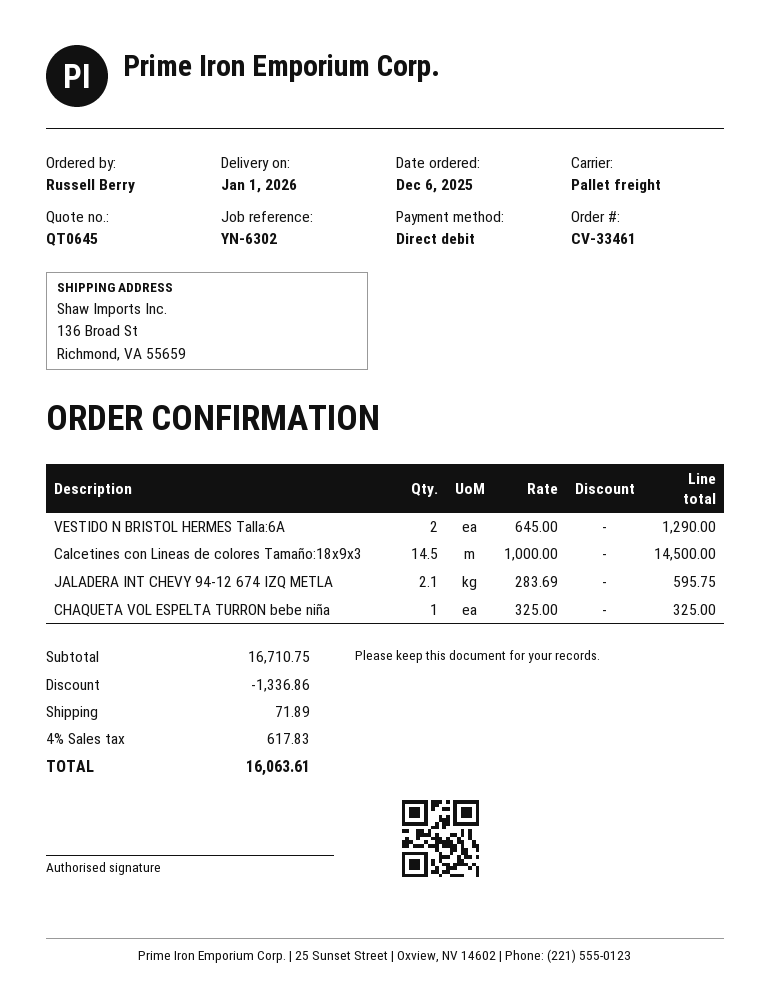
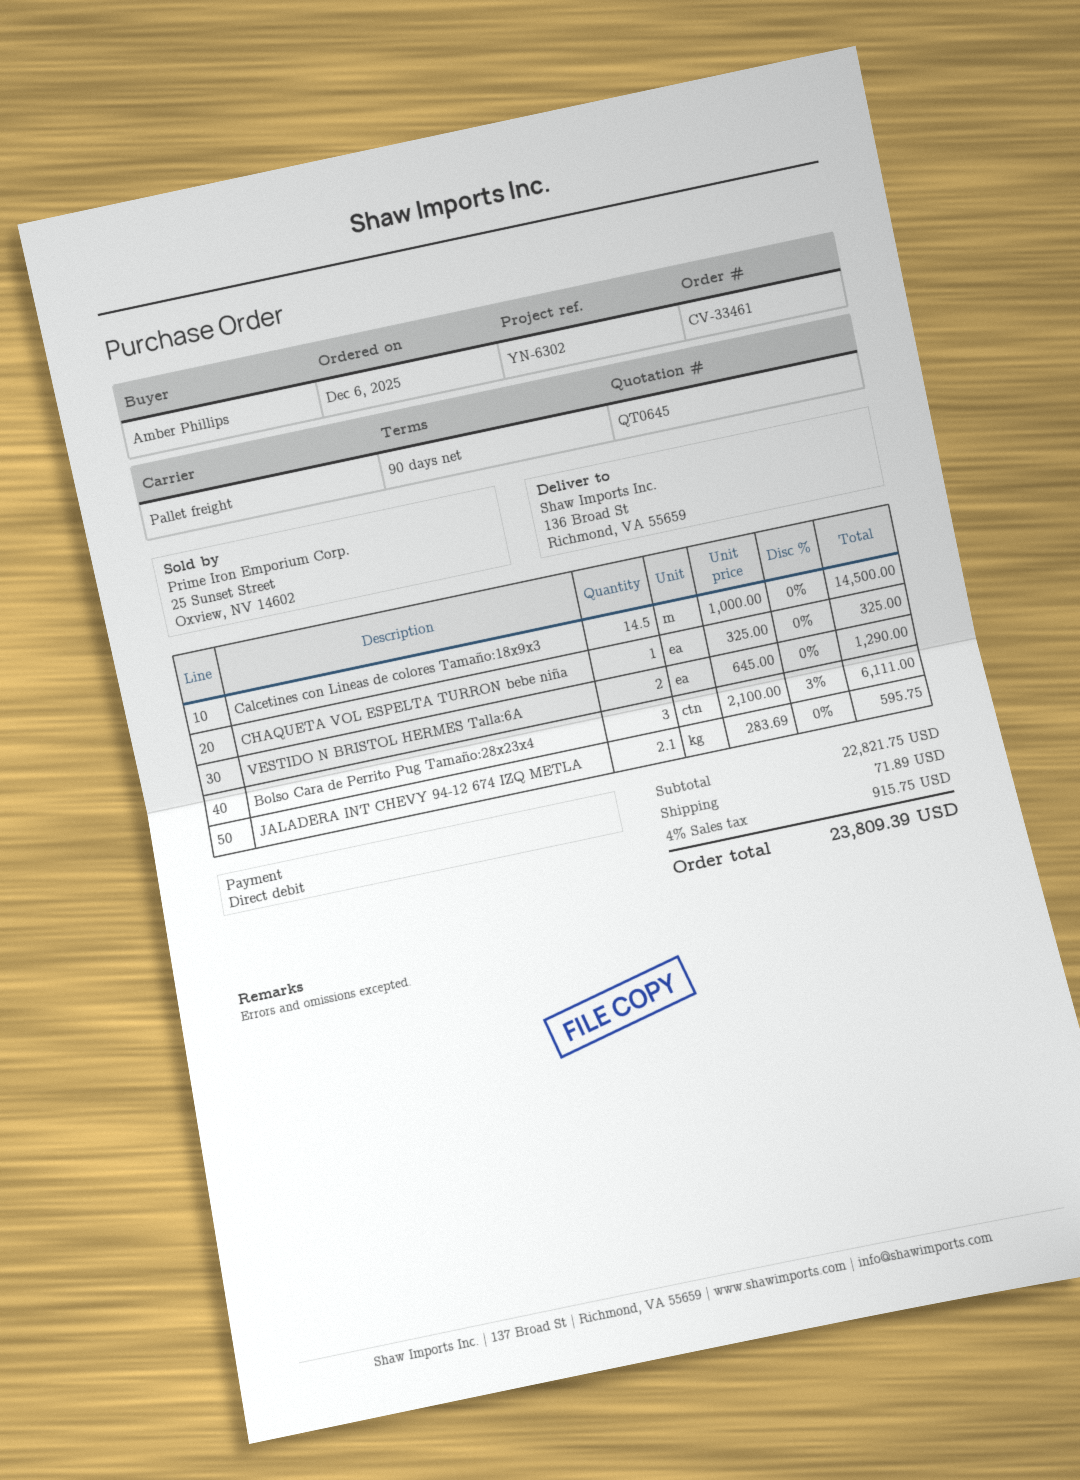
ordered by: Russell Berry -> Amber Phillips
Bolso Cara de Perrito Pug Tamaño:28x23x4: none -> 3 x 2100.00 - 3% = 6111.00
subtotal: 16710.75 -> 22821.75
discount: 1336.86 -> none
tax: 4% = 617.83 -> 4% = 915.75
total: 16063.61 -> 23809.39

